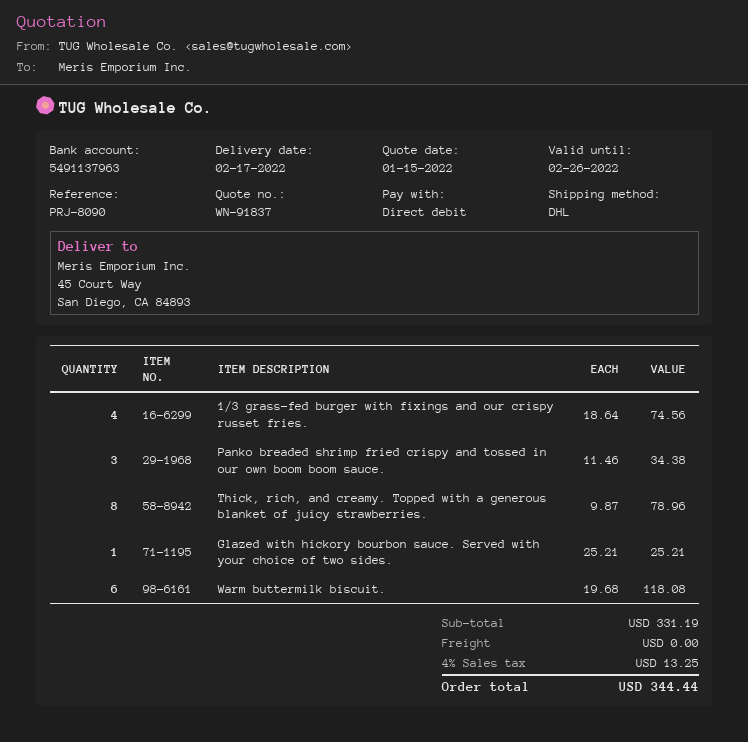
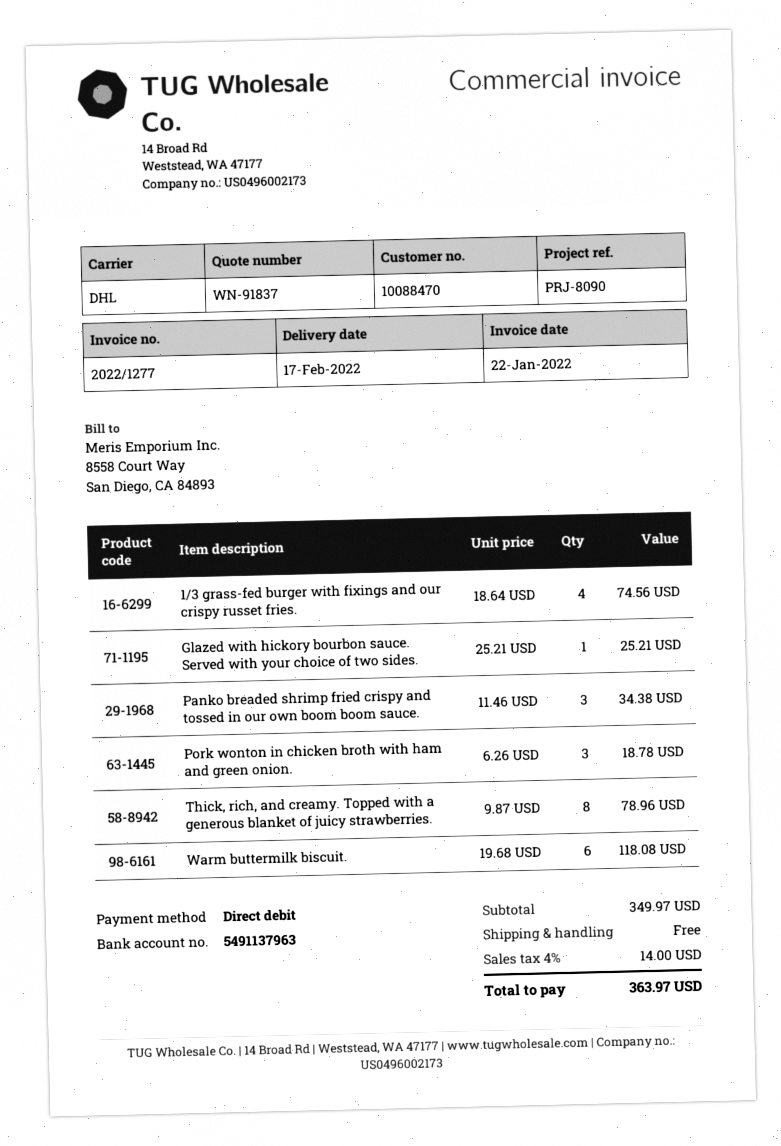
Pork wonton in chicken broth with ham and green onion.: none -> 3 x 6.26 = 18.78
subtotal: 331.19 -> 349.97
tax: 4% = 13.25 -> 4% = 14.00
total: 344.44 -> 363.97

